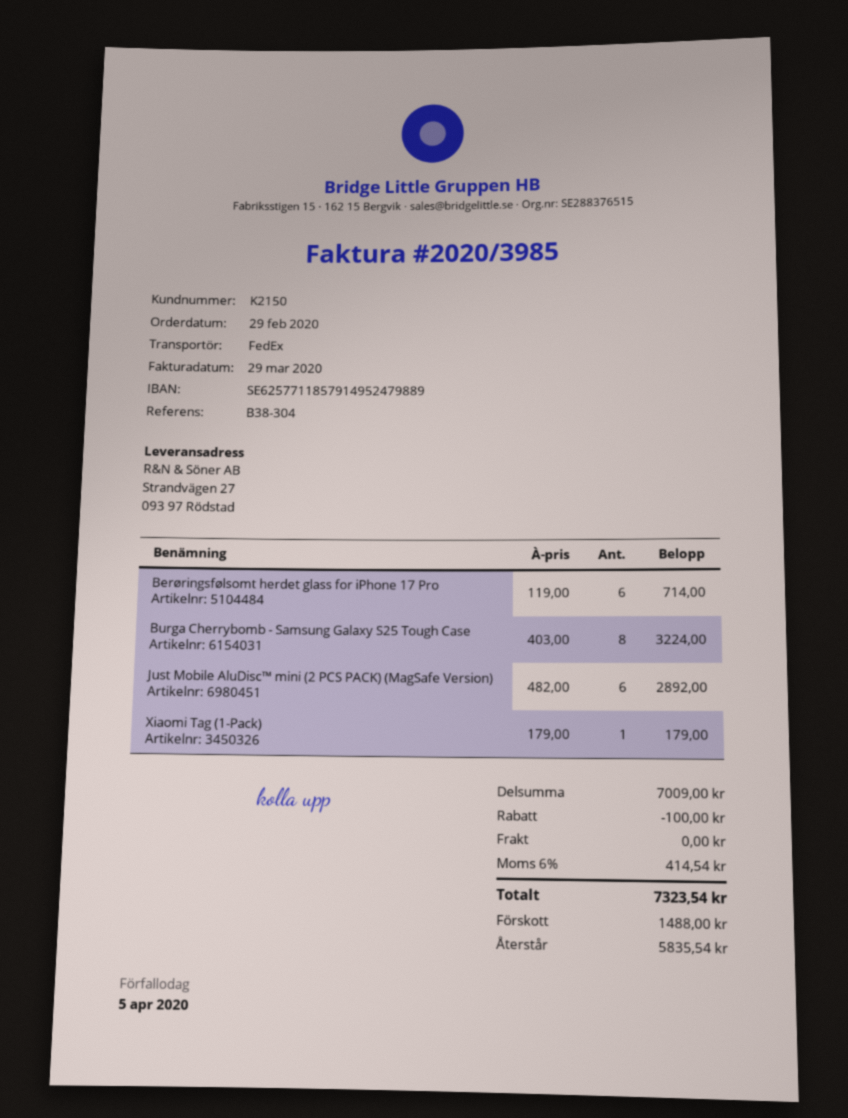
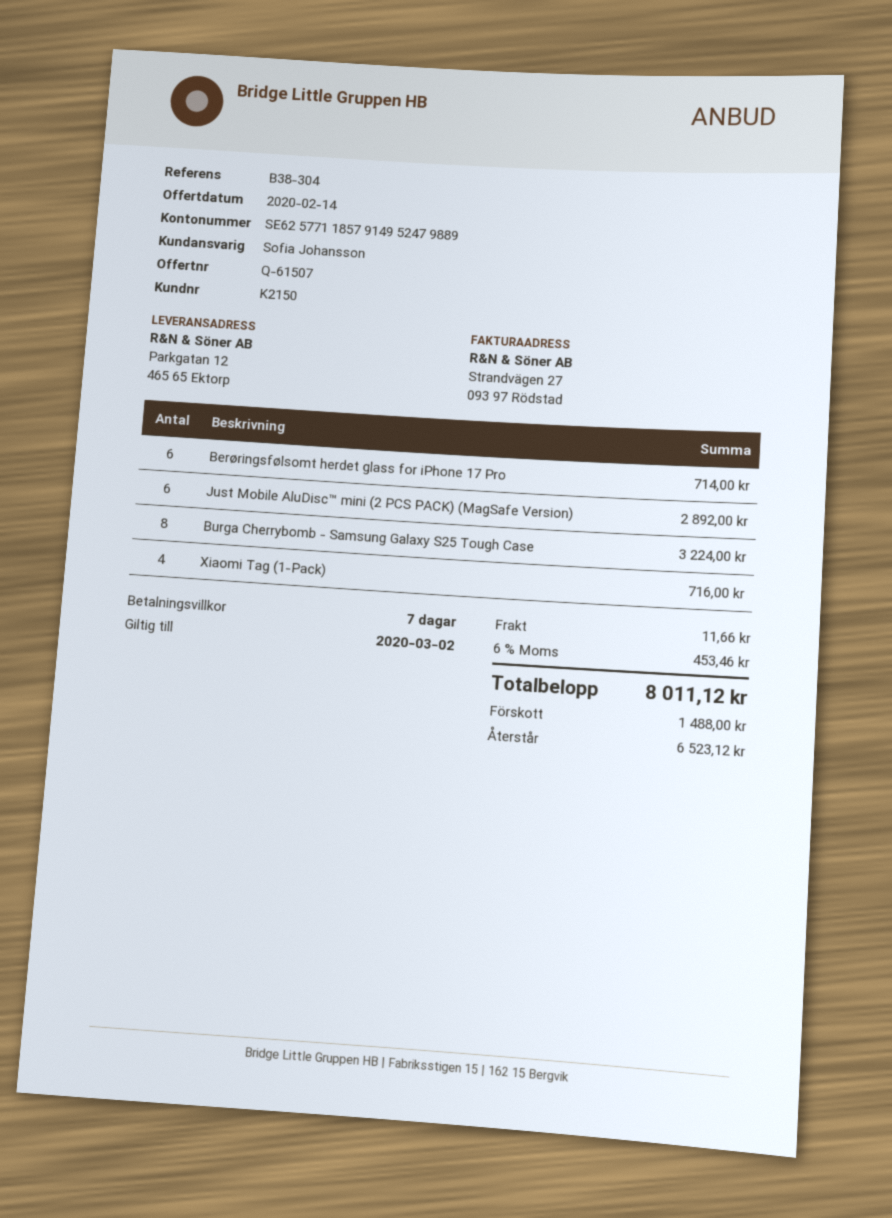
ship to: Strandvägen 27, 093 97 Rödstad -> Parkgatan 12, 465 65 Ektorp
Xiaomi Tag (1-Pack): 1 for 179.00 -> 4 for 716.00
discount: 100.00 -> none
shipping: 0.00 -> 11.66
tax: 6% = 414.54 -> 6% = 453.46
total: 7323.54 -> 8011.12
balance: 5835.54 -> 6523.12

